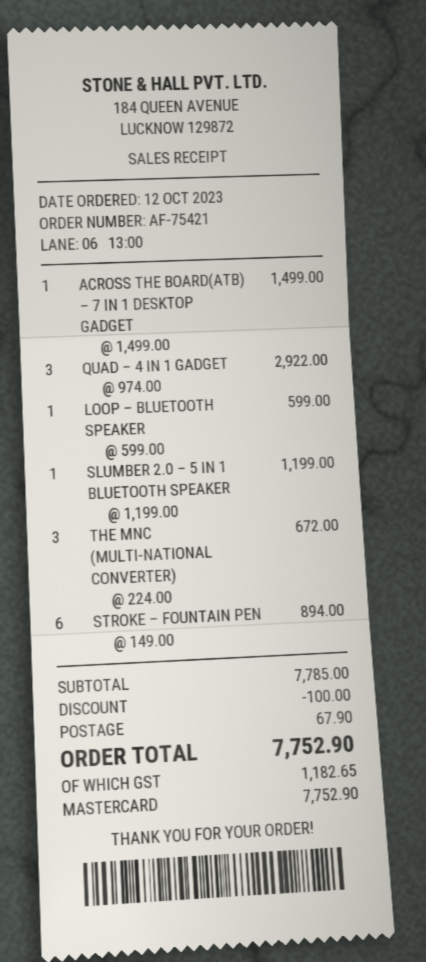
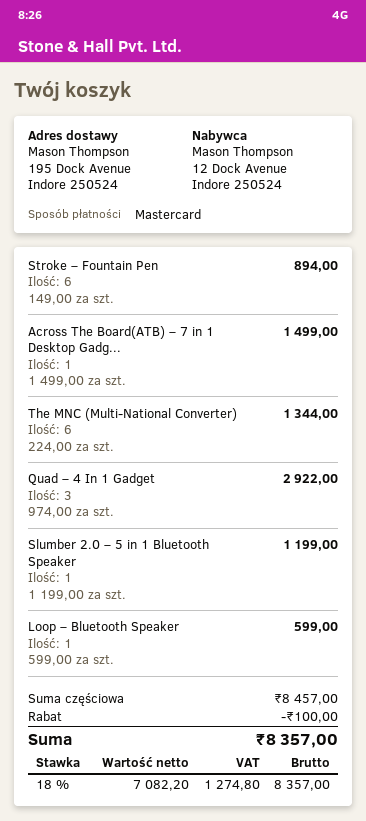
THE MNC (MULTI-NATIONAL CONVERTER): 3 x 224.00 = 672.00 -> 6 x 224.00 = 1344.00
subtotal: 7785.00 -> 8457.00
shipping: 67.90 -> none
tax: 1182.65 -> 1274.80
total: 7752.90 -> 8357.00

